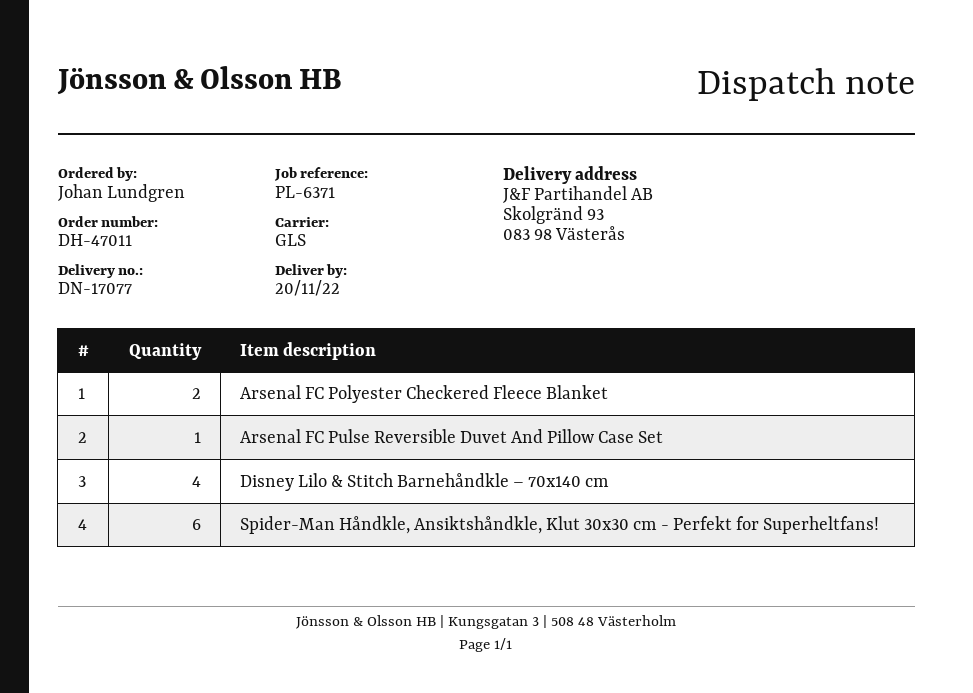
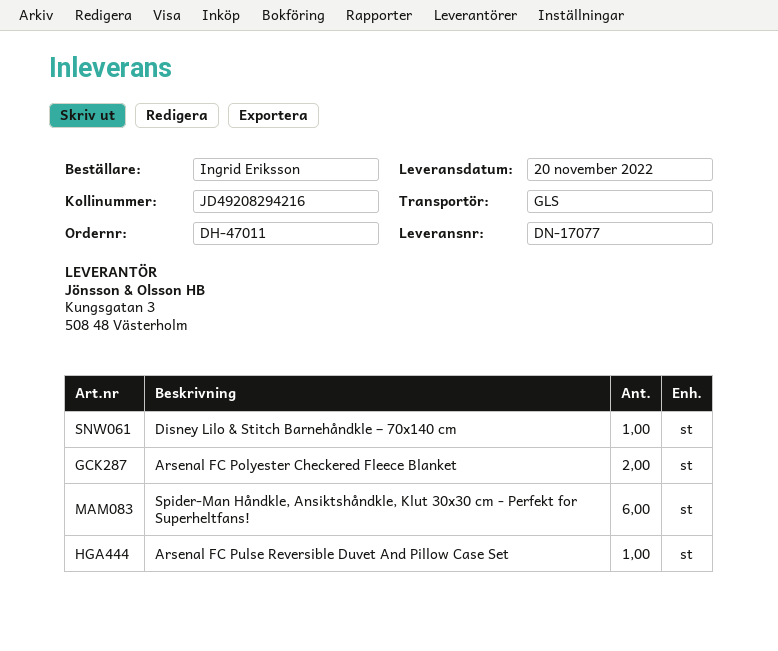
ordered by: Johan Lundgren -> Ingrid Eriksson
Disney Lilo & Stitch Barnehåndkle – 70x140 cm: 4 -> 1

